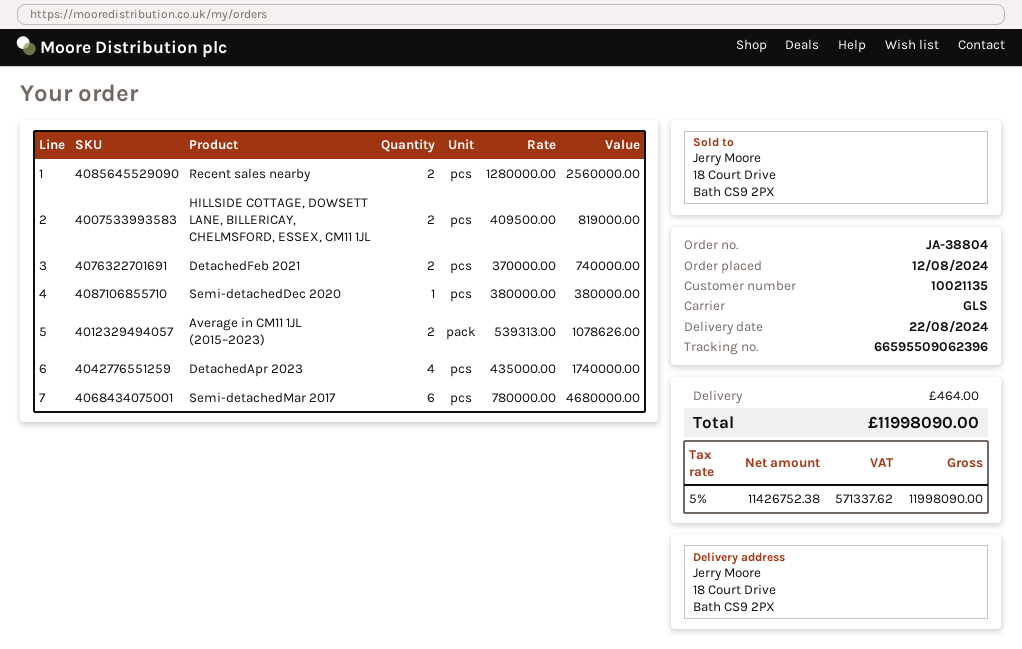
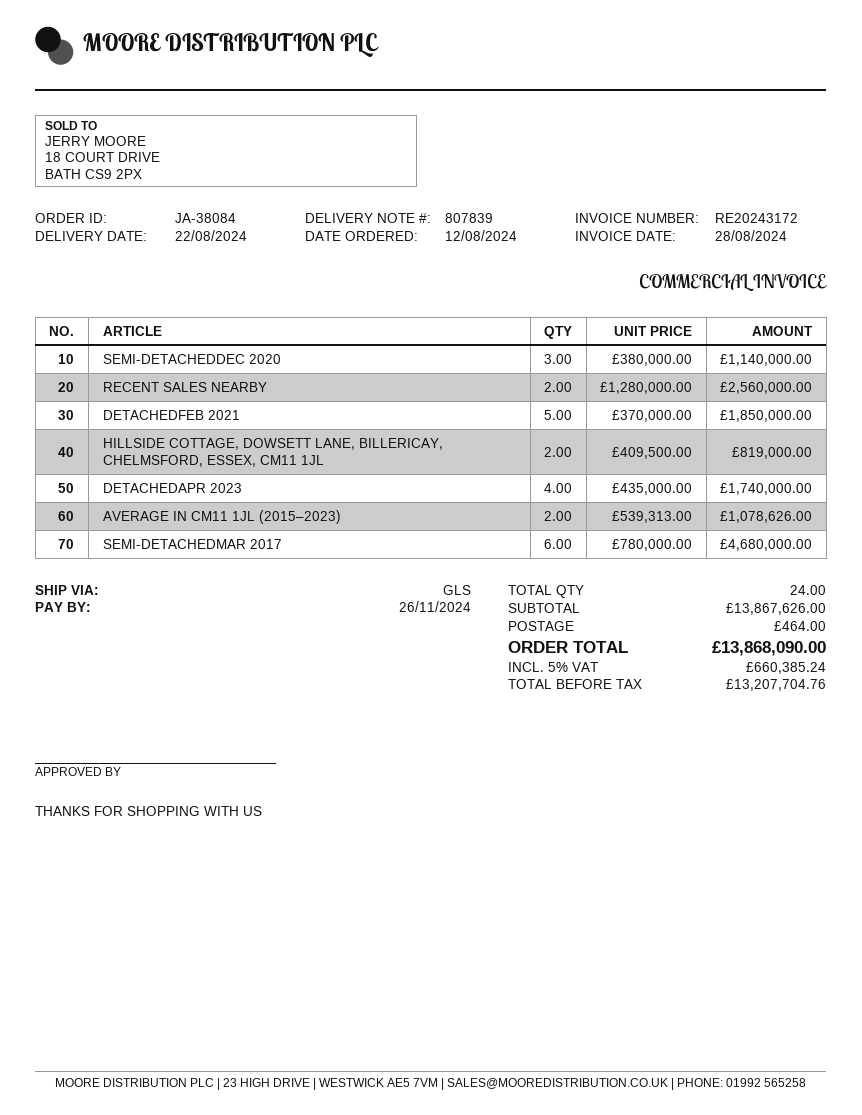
order number: JA-38804 -> JA-38084
DetachedFeb 2021: 2 x 370000.00 = 740000.00 -> 5 x 370000.00 = 1850000.00
Semi-detachedDec 2020: 1 x 380000.00 = 380000.00 -> 3 x 380000.00 = 1140000.00
net: 11426752.38 -> 13207704.76
tax: 5% = 571337.62 -> 5% = 660385.24
total: 11998090.00 -> 13868090.00

